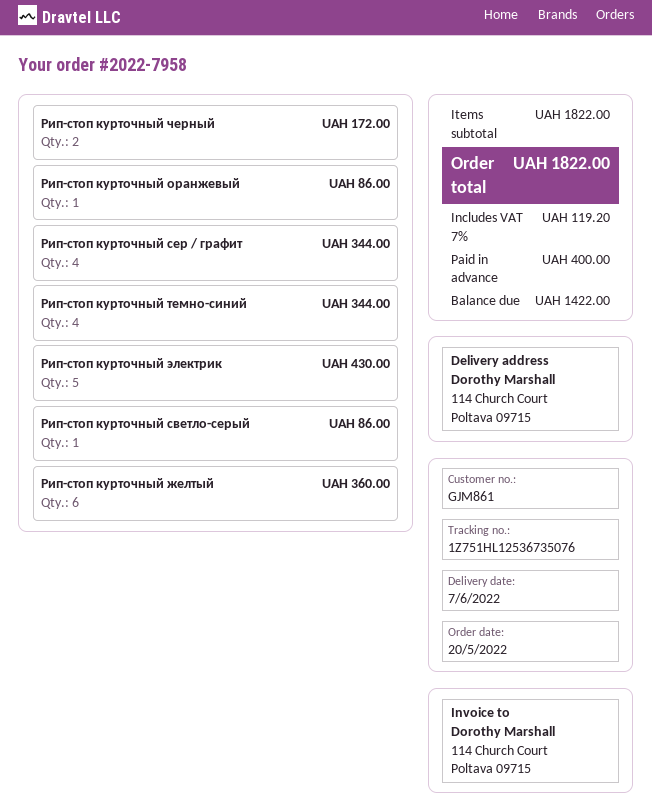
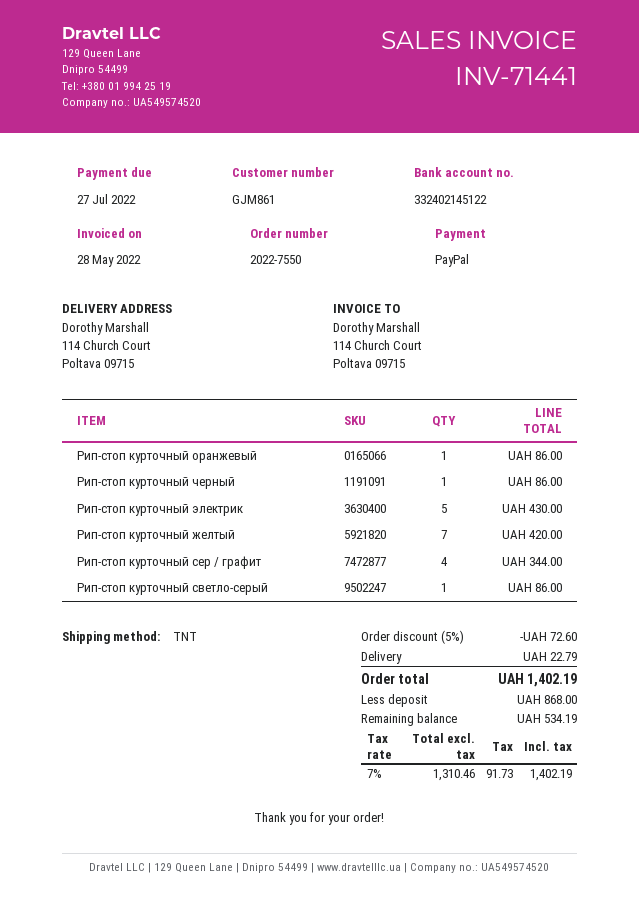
order number: 2022-7958 -> 2022-7550
Рип-стоп курточный черный: 2 for 172.00 -> 1 for 86.00
Рип-стоп курточный темно-синий: 4 for 344.00 -> none
Рип-стоп курточный желтый: 6 for 360.00 -> 7 for 420.00
discount: none -> 5% = 72.60
shipping: none -> 22.79
tax: 7% = 119.20 -> 7% = 91.73
total: 1822.00 -> 1402.19
deposit: 400.00 -> 868.00
balance: 1422.00 -> 534.19

